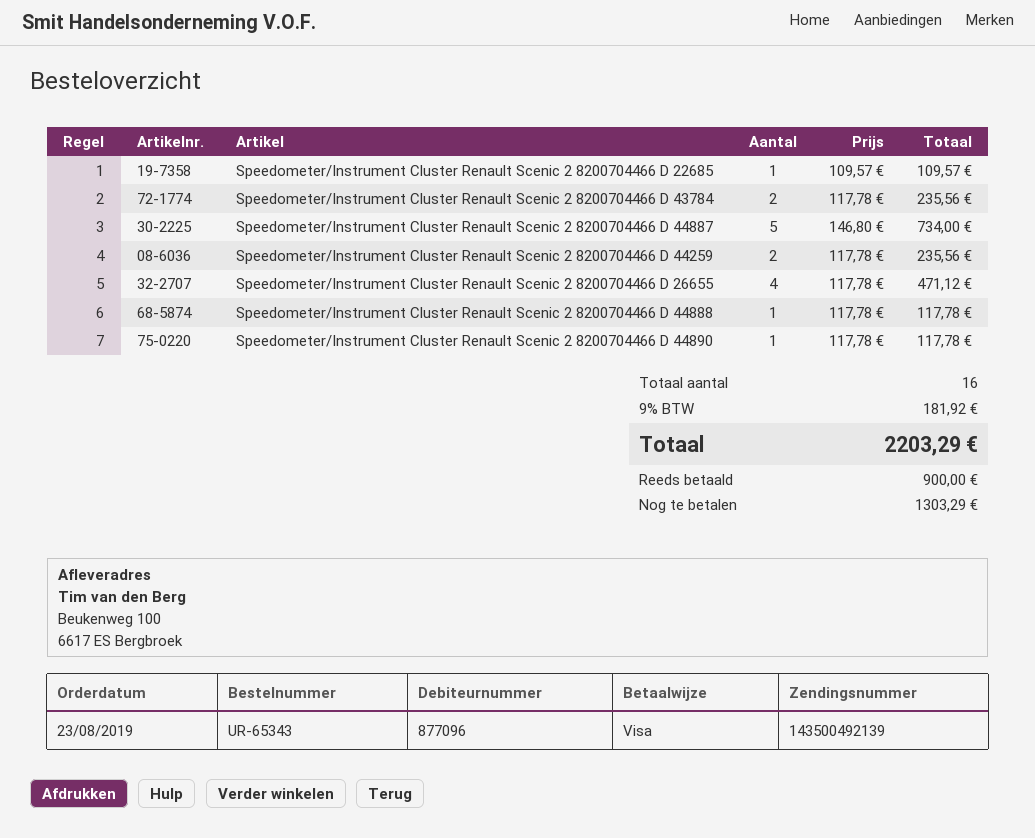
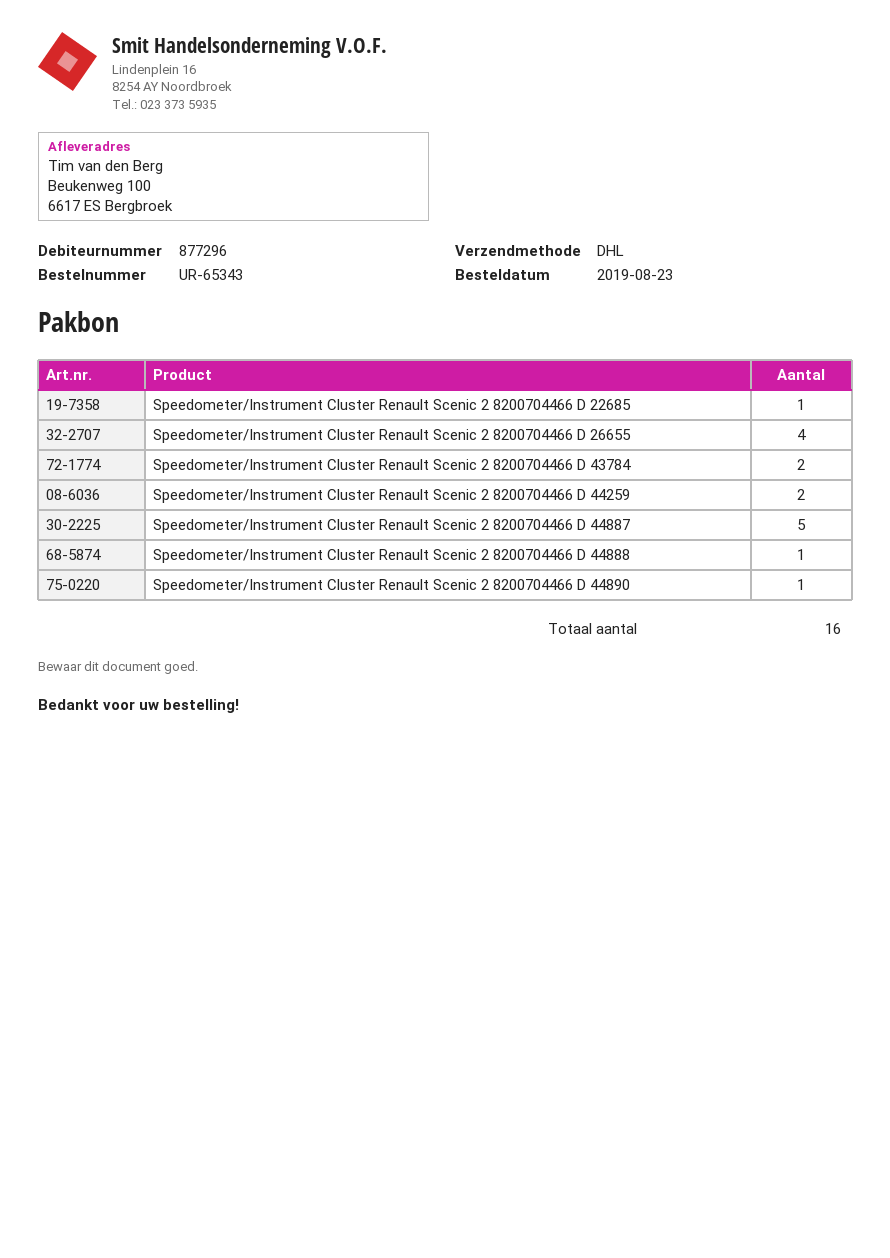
customer number: 877096 -> 877296

